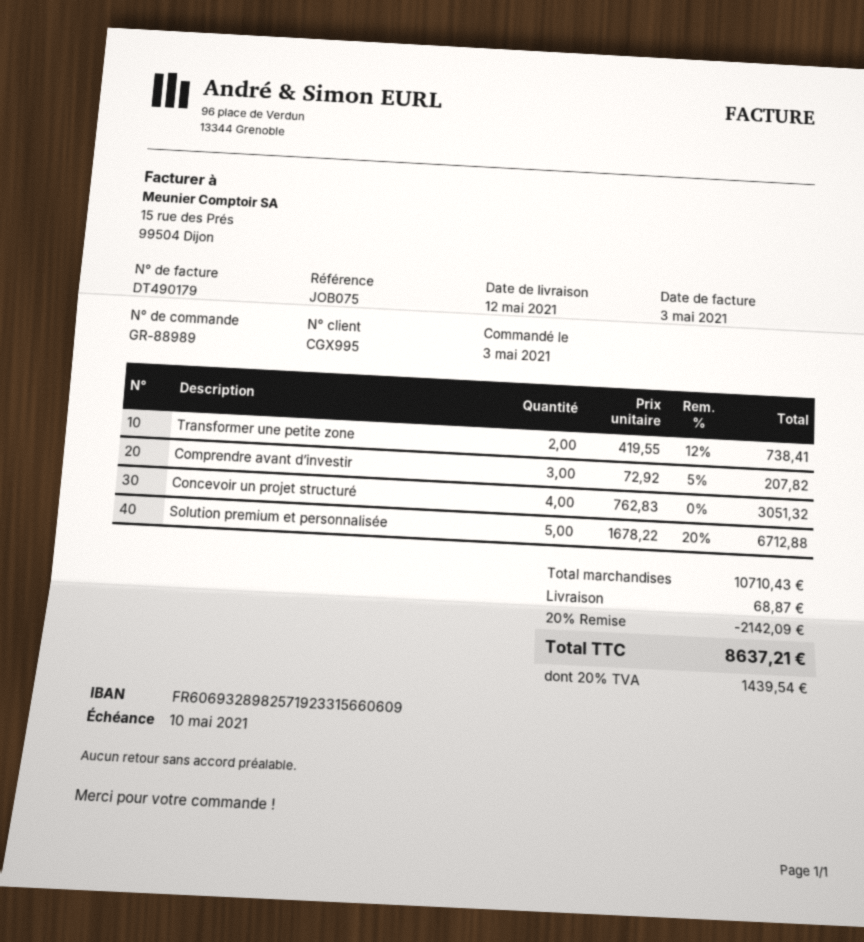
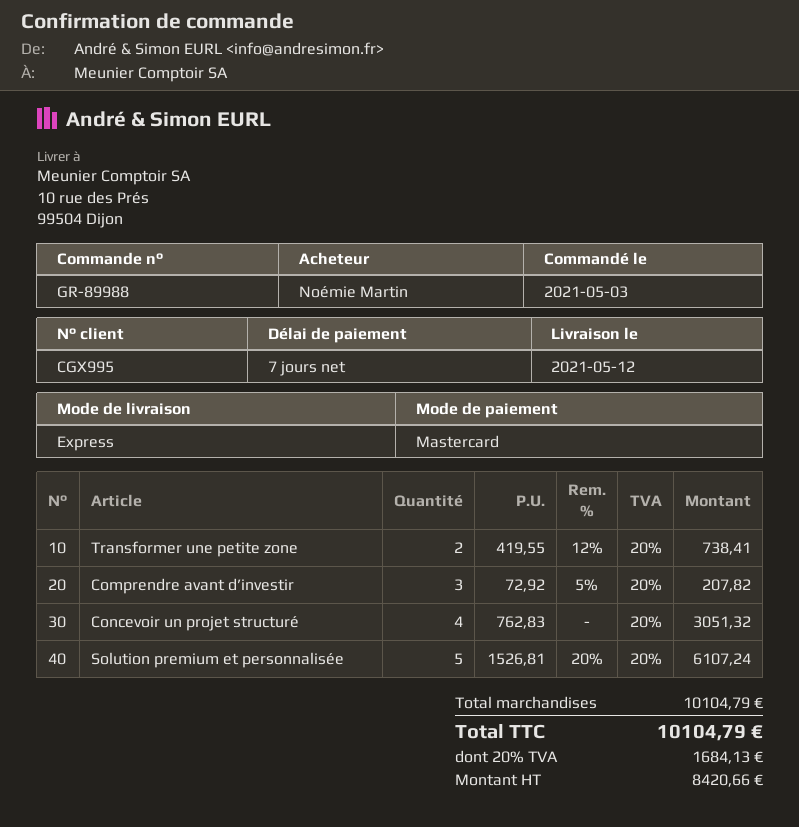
order number: GR-88989 -> GR-89988
Solution premium et personnalisée: 5 x 1678.22 - 20% = 6712.88 -> 5 x 1526.81 - 20% = 6107.24
subtotal: 10710.43 -> 10104.79
discount: 20% = 2142.09 -> none
shipping: 68.87 -> none
tax: 20% = 1439.54 -> 20% = 1684.13
total: 8637.21 -> 10104.79

